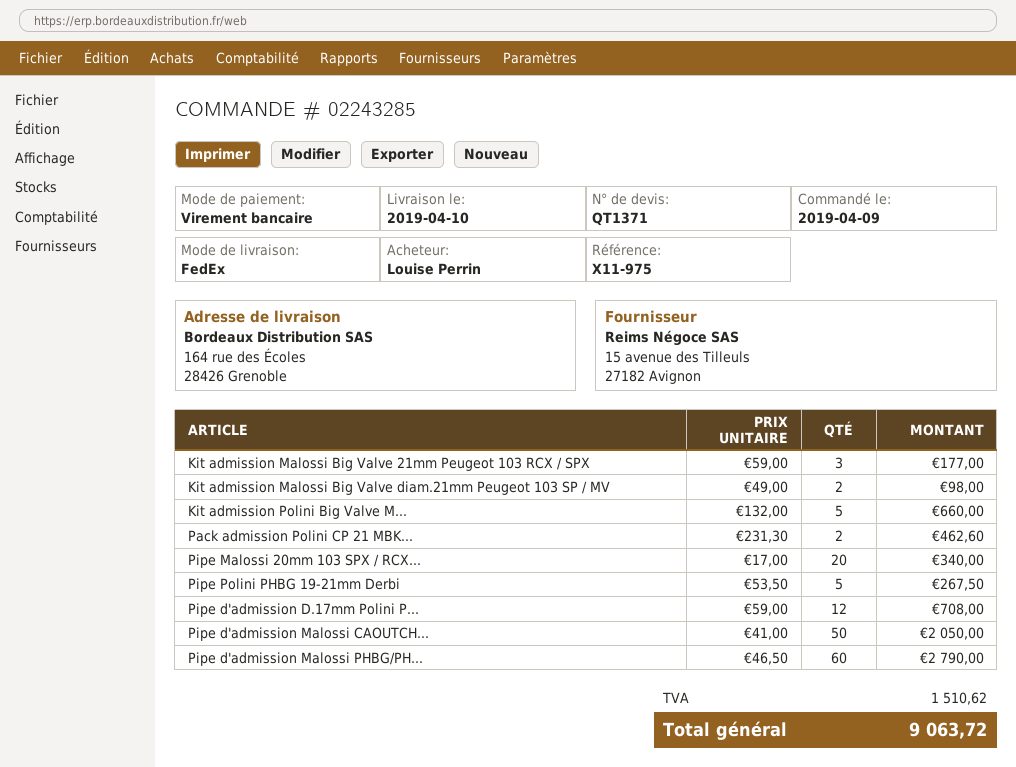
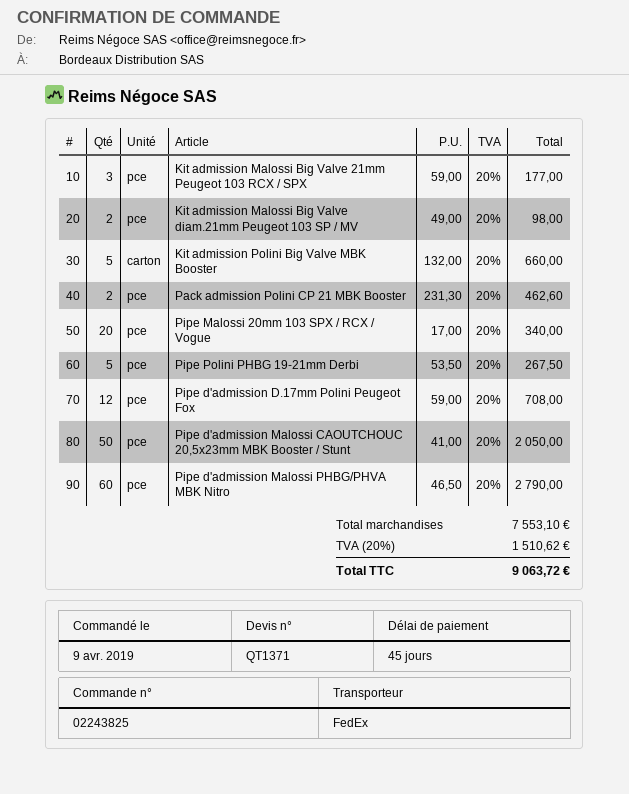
order number: 02243285 -> 02243825

